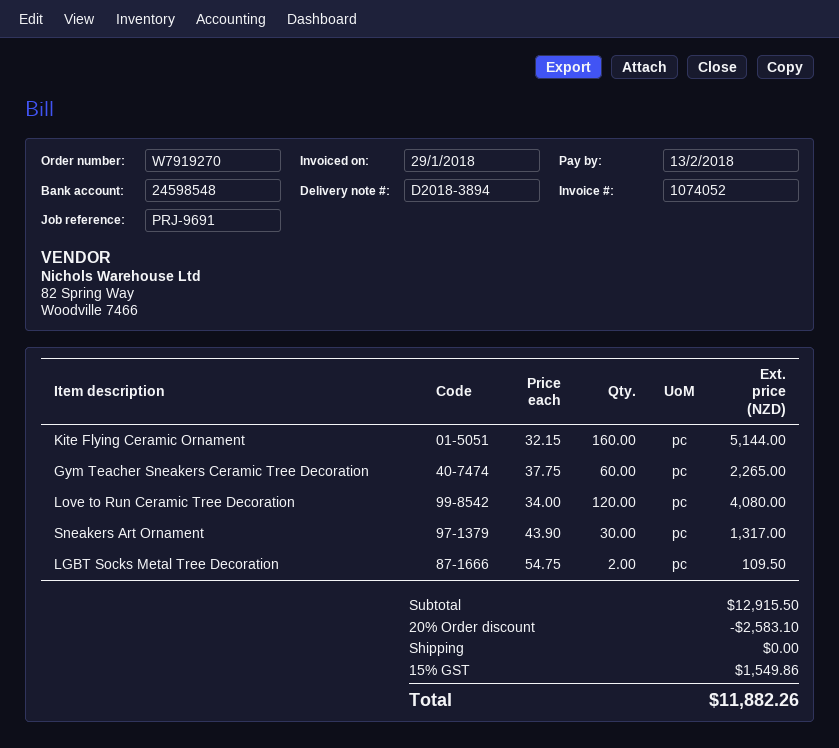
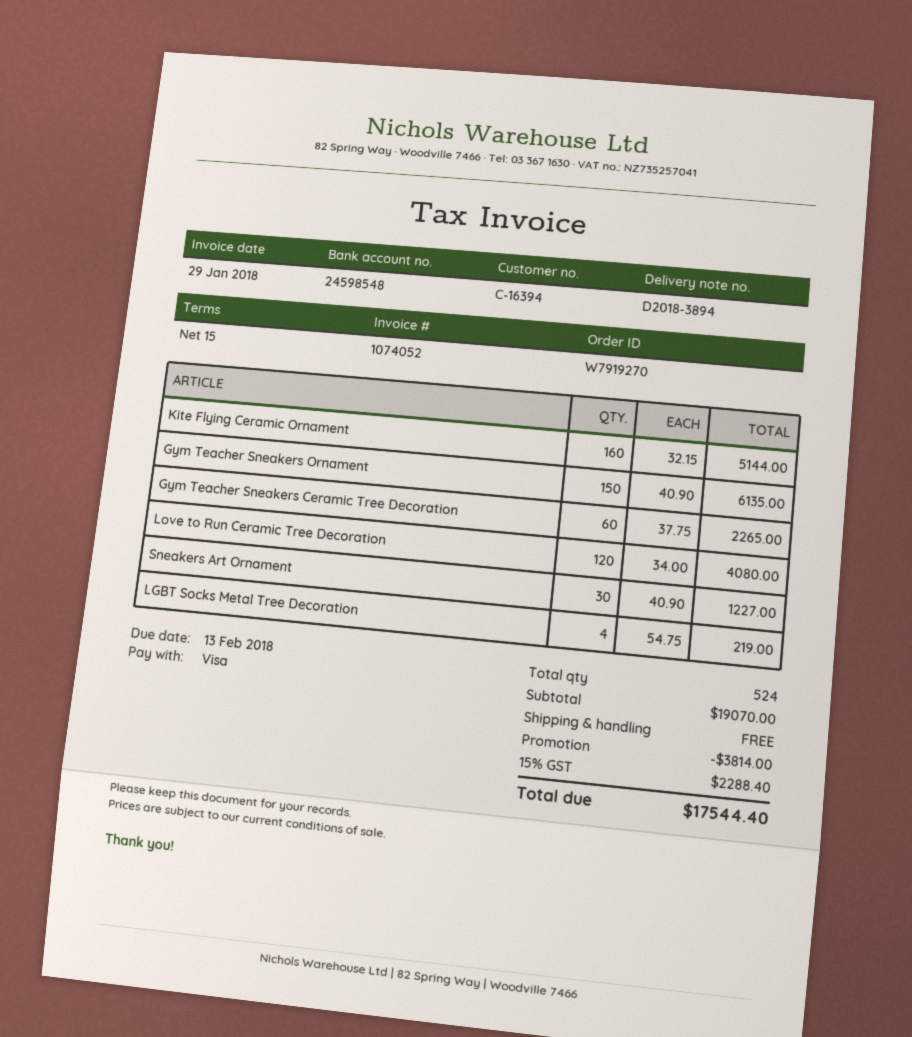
Sneakers Art Ornament: 30 x 43.90 = 1317.00 -> 30 x 40.90 = 1227.00
LGBT Socks Metal Tree Decoration: 2 x 54.75 = 109.50 -> 4 x 54.75 = 219.00
Gym Teacher Sneakers Ornament: none -> 150 x 40.90 = 6135.00
subtotal: 12915.50 -> 19070.00
discount: 2583.10 -> 3814.00
tax: 15% = 1549.86 -> 15% = 2288.40
total: 11882.26 -> 17544.40

